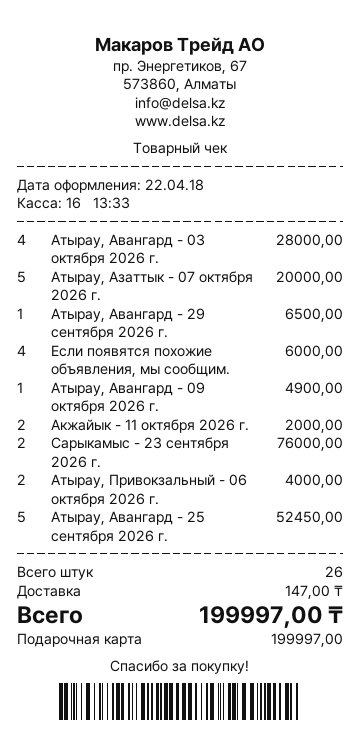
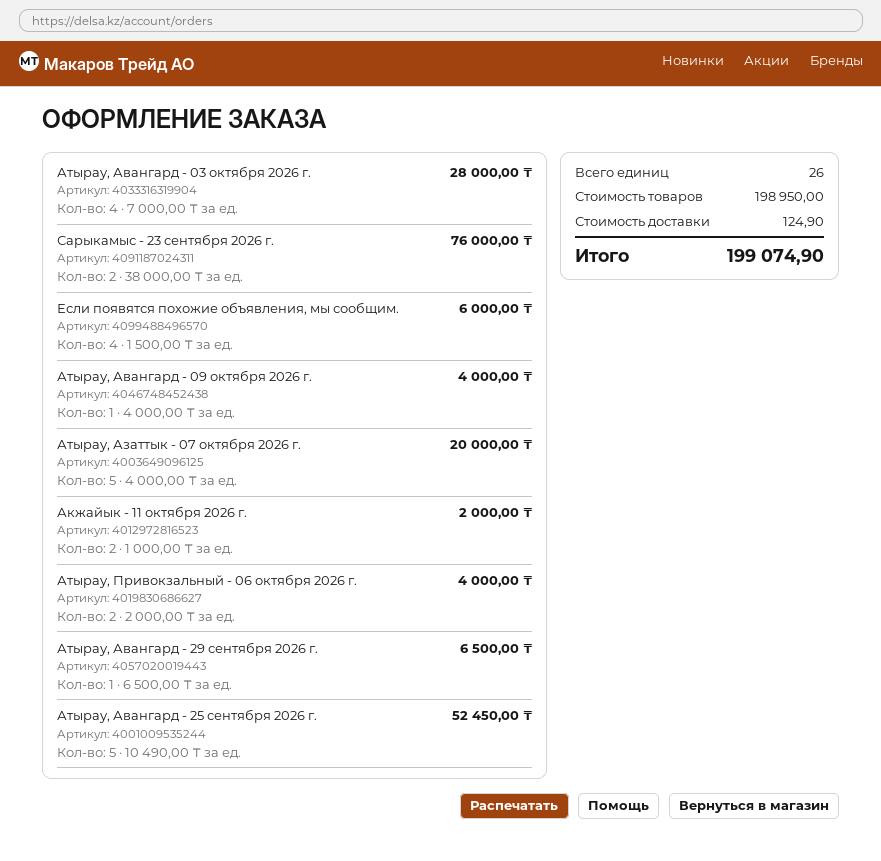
Атырау, Авангард - 09 октября 2026 г.: 1 for 4900.00 -> 1 for 4000.00
shipping: 147.00 -> 124.90
total: 199997.00 -> 199074.90

